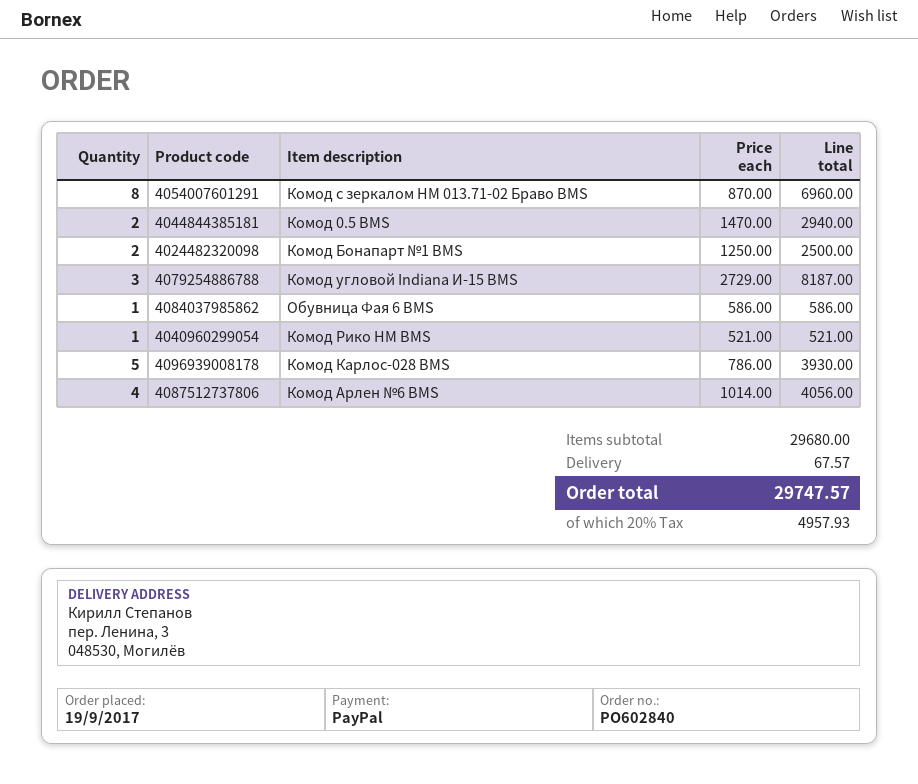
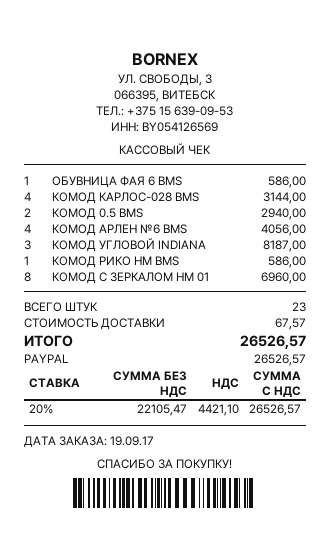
Комод Бонапарт №1 BMS: 2 for 2500.00 -> none
Комод Рико НМ BMS: 1 for 521.00 -> 1 for 586.00
Комод Карлос-028 BMS: 5 for 3930.00 -> 4 for 3144.00
tax: 20% = 4957.93 -> 20% = 4421.10
total: 29747.57 -> 26526.57

